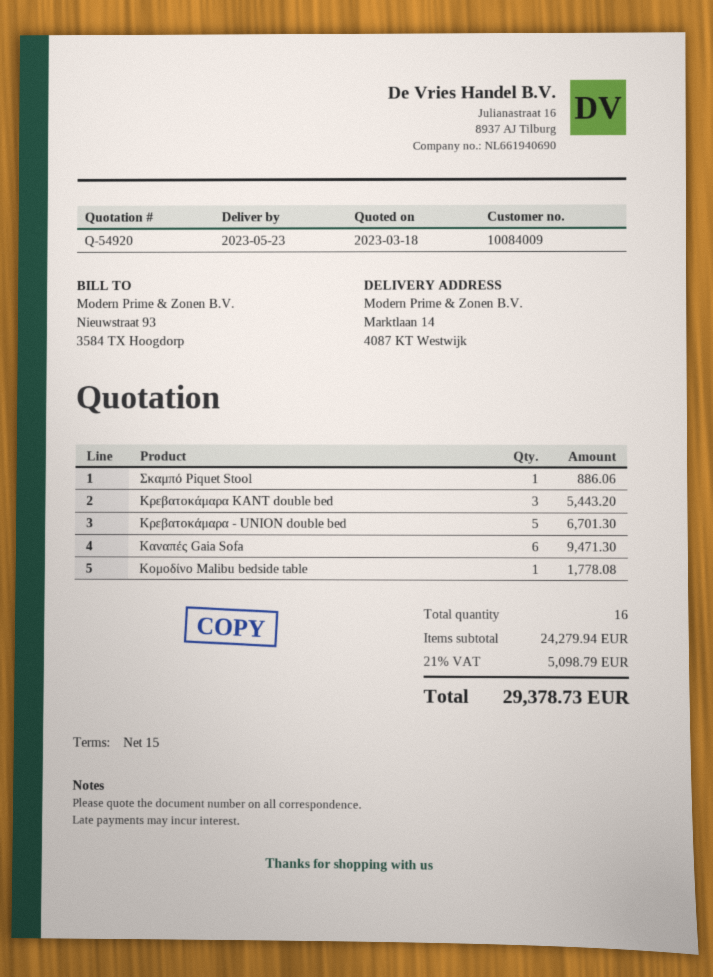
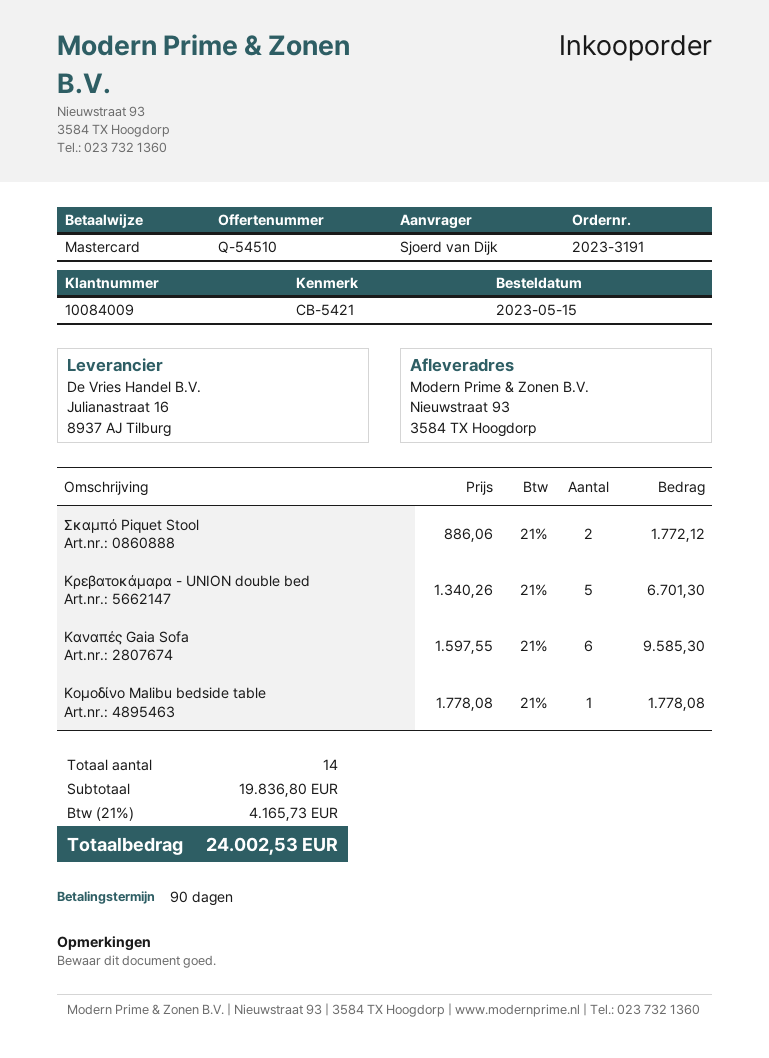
quote number: Q-54920 -> Q-54510
payment terms: 15 days -> 90 days
ship to: Marktlaan 14, 4087 KT Westwijk -> Nieuwstraat 93, 3584 TX Hoogdorp
Σκαμπό Piquet Stool: 1 for 886.06 -> 2 for 1772.12
Κρεβατοκάμαρα KANT double bed: 3 for 5443.20 -> none
Καναπές Gaia Sofa: 6 for 9471.30 -> 6 for 9585.30
total quantity: 16 -> 14
subtotal: 24279.94 -> 19836.80
tax: 21% = 5098.79 -> 21% = 4165.73
total: 29378.73 -> 24002.53

